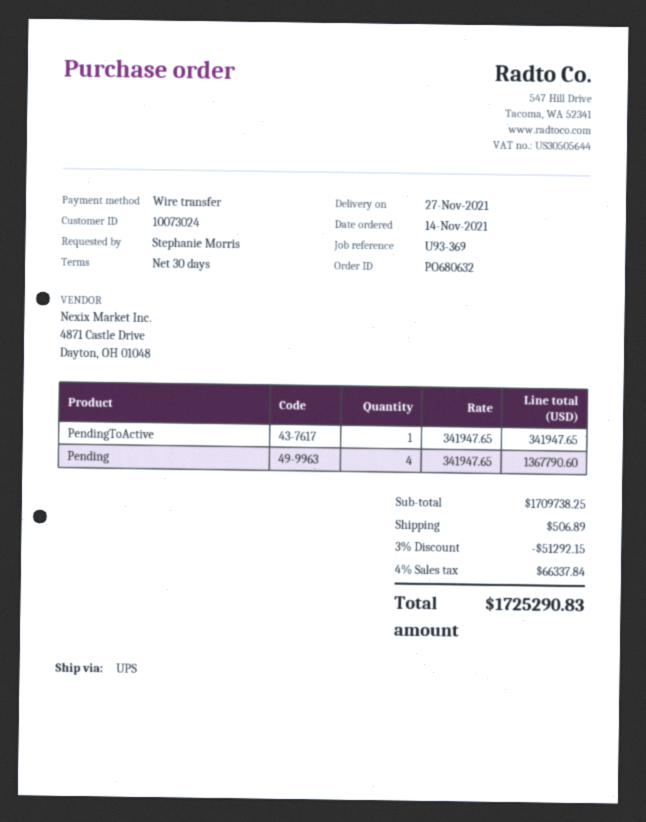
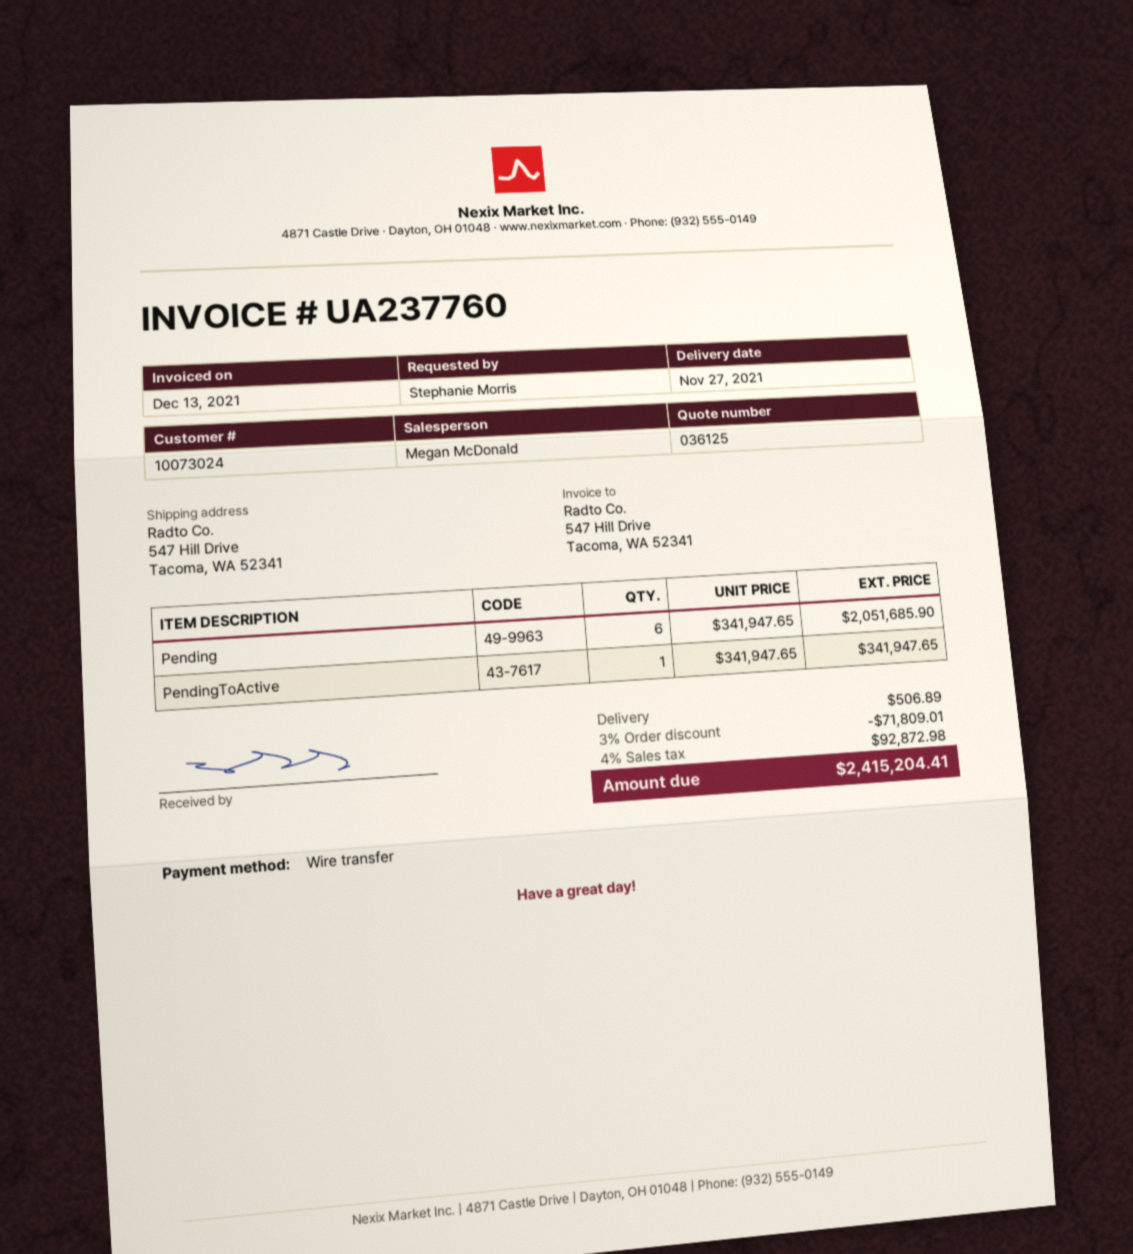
Pending: 4 x 341947.65 = 1367790.60 -> 6 x 341947.65 = 2051685.90
discount: 3% = 51292.15 -> 3% = 71809.01
tax: 4% = 66337.84 -> 4% = 92872.98
total: 1725290.83 -> 2415204.41

